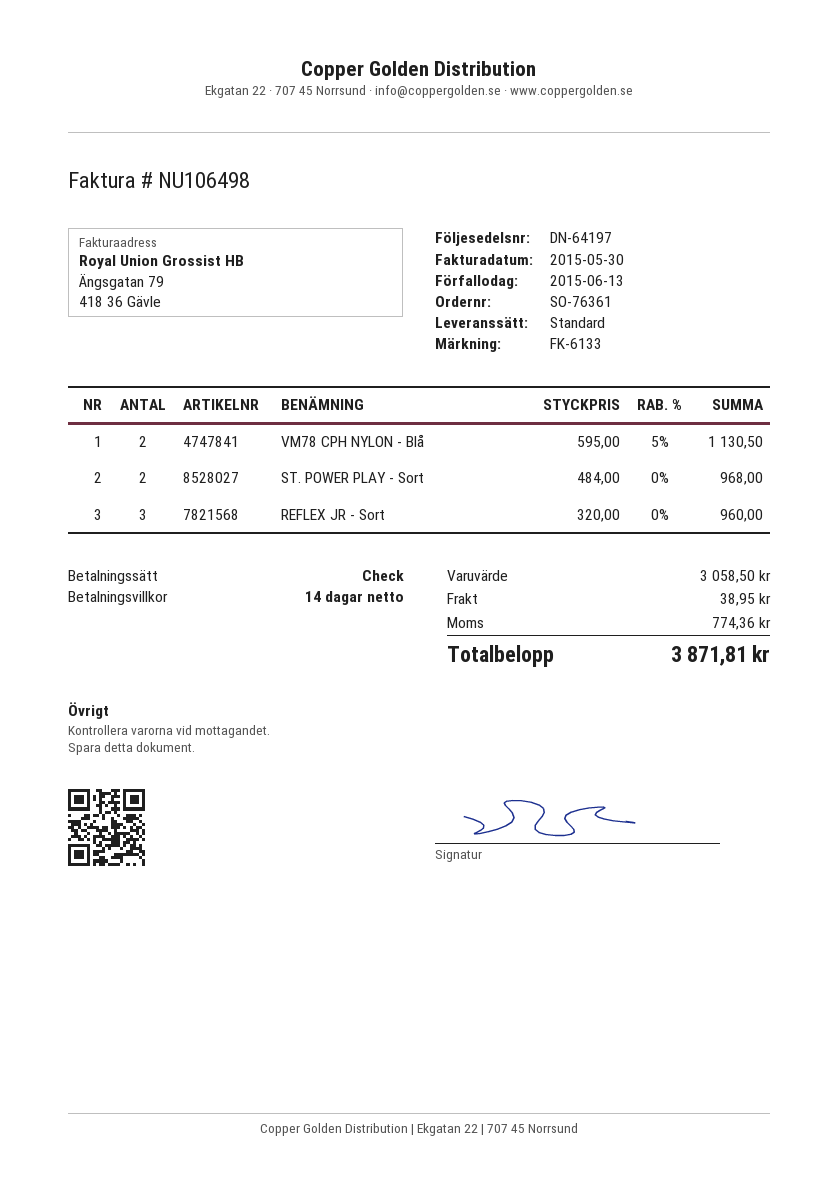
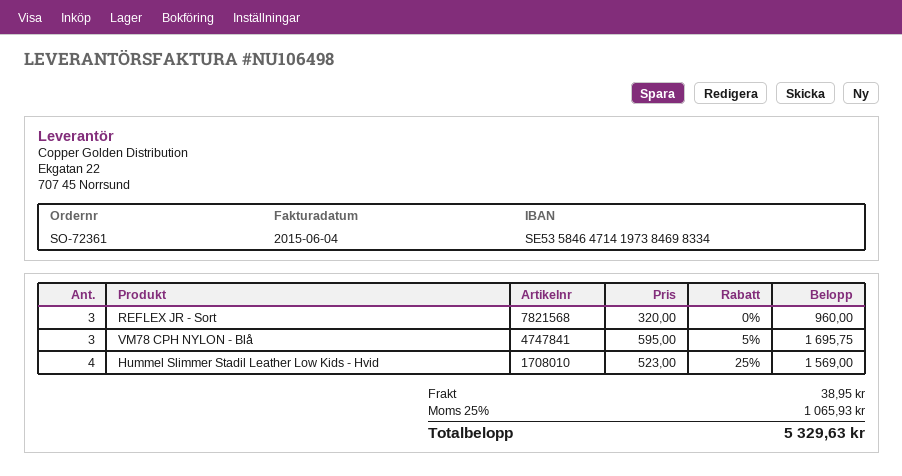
order number: SO-76361 -> SO-72361
invoice date: 2015-05-30 -> 2015-06-04
VM78 CPH NYLON - Blå: 2 x 595.00 - 5% = 1130.50 -> 3 x 595.00 - 5% = 1695.75
ST. POWER PLAY - Sort: 2 x 484.00 = 968.00 -> none
Hummel Slimmer Stadil Leather Low Kids - Hvid: none -> 4 x 523.00 - 25% = 1569.00
tax: 774.36 -> 1065.93
total: 3871.81 -> 5329.63

